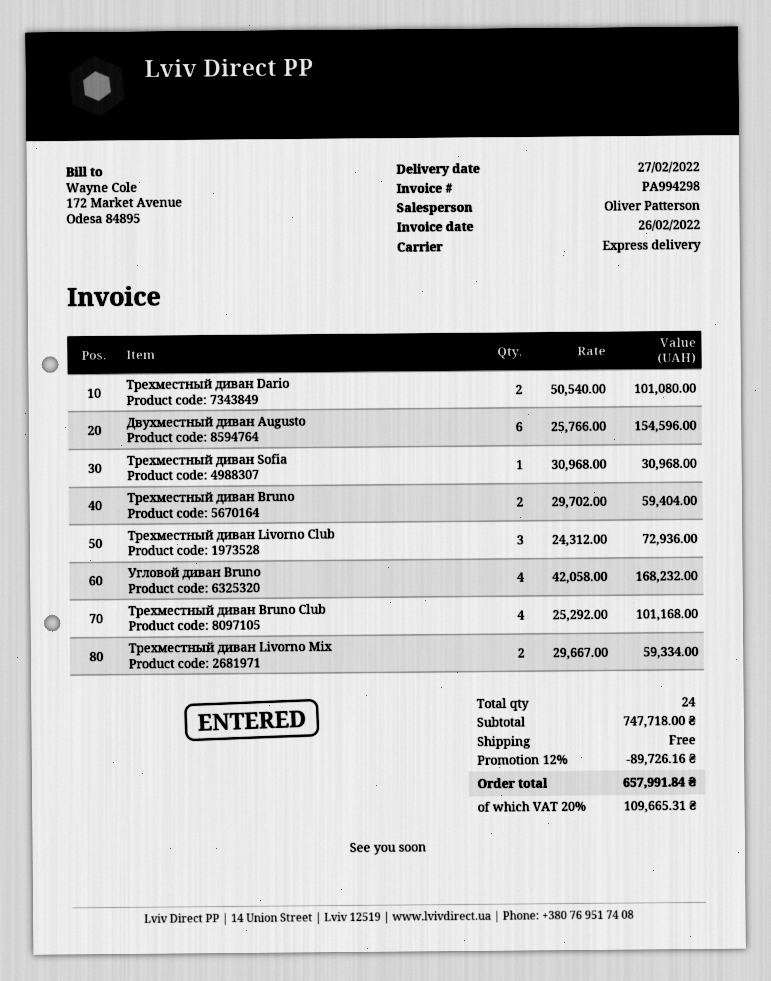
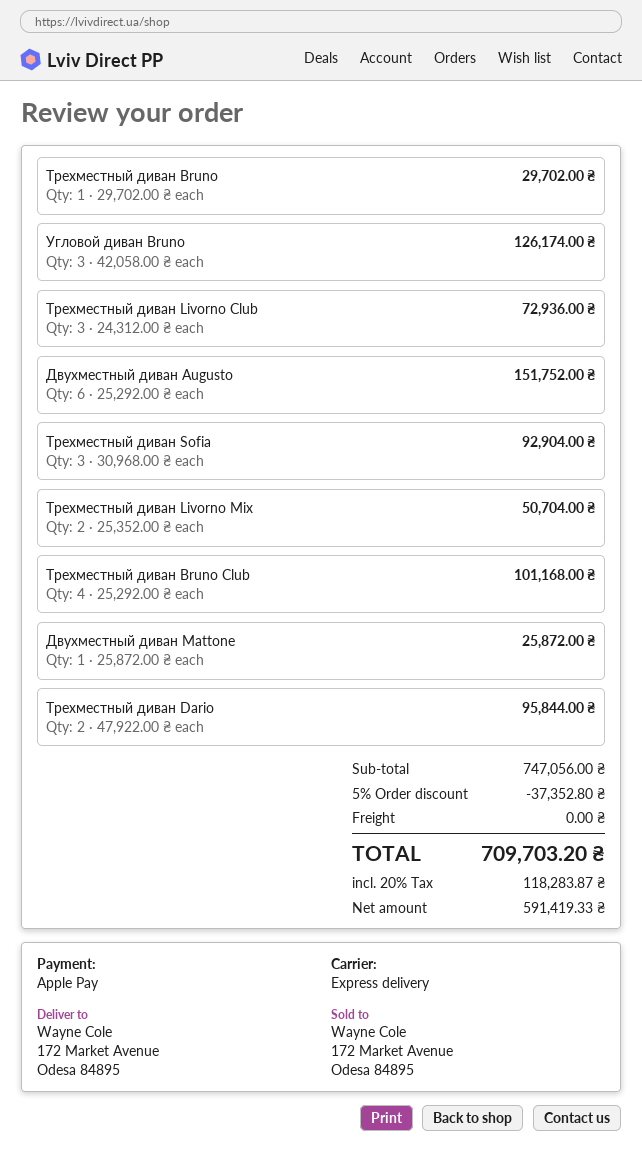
Трехместный диван Dario: 2 x 50540.00 = 101080.00 -> 2 x 47922.00 = 95844.00
Двухместный диван Augusto: 6 x 25766.00 = 154596.00 -> 6 x 25292.00 = 151752.00
Трехместный диван Sofia: 1 x 30968.00 = 30968.00 -> 3 x 30968.00 = 92904.00
Трехместный диван Bruno: 2 x 29702.00 = 59404.00 -> 1 x 29702.00 = 29702.00
Угловой диван Bruno: 4 x 42058.00 = 168232.00 -> 3 x 42058.00 = 126174.00
Трехместный диван Livorno Mix: 2 x 29667.00 = 59334.00 -> 2 x 25352.00 = 50704.00
Двухместный диван Mattone: none -> 1 x 25872.00 = 25872.00
subtotal: 747718.00 -> 747056.00
discount: 12% = 89726.16 -> 5% = 37352.80
tax: 20% = 109665.31 -> 20% = 118283.87
total: 657991.84 -> 709703.20

